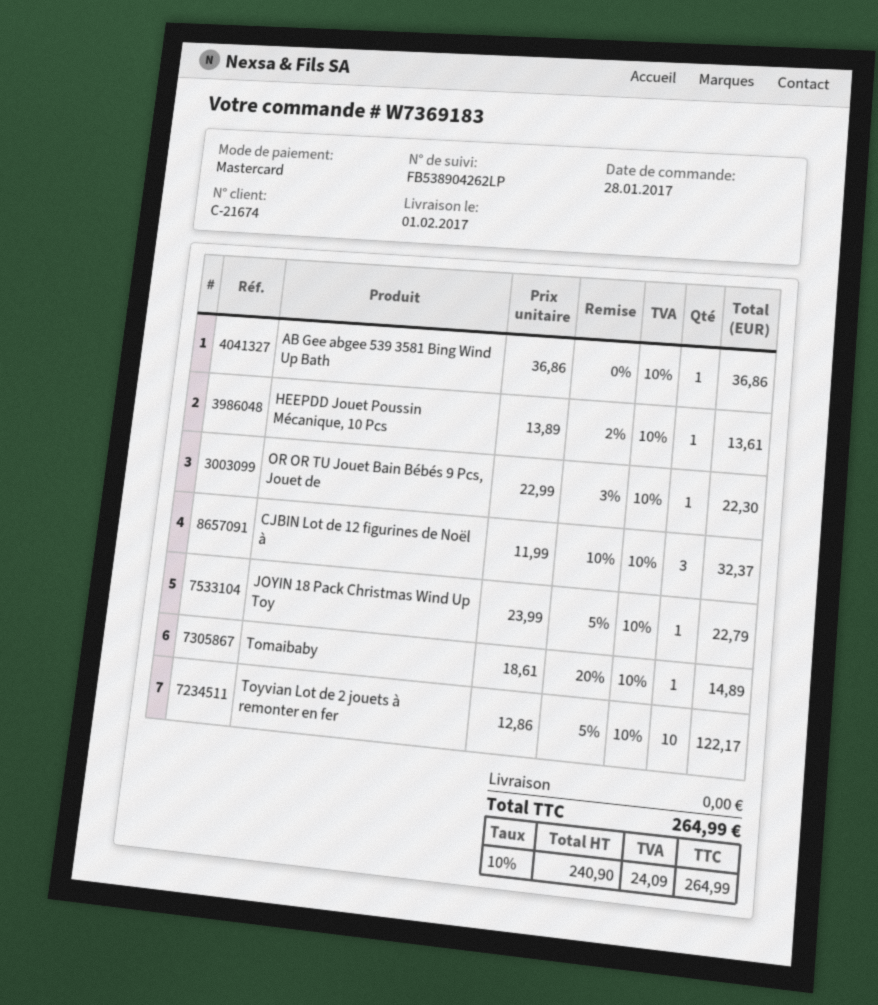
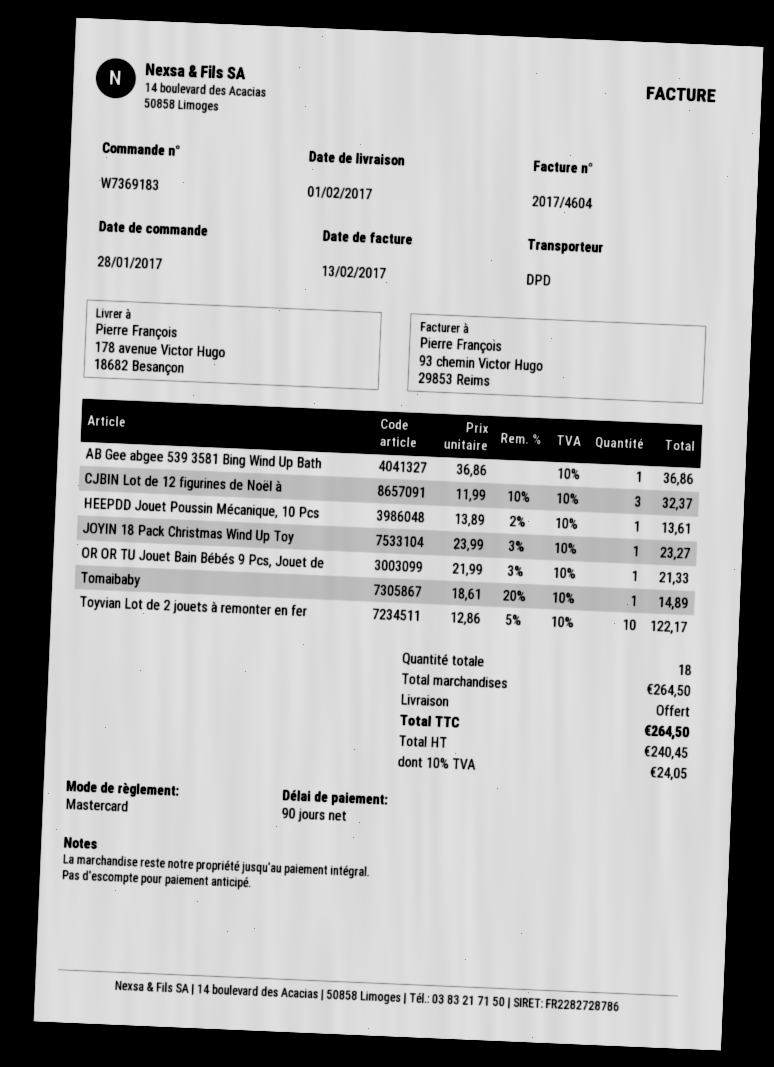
OR OR TU Jouet Bain Bébés 9 Pcs, Jouet de: 1 x 22.99 - 3% = 22.30 -> 1 x 21.99 - 3% = 21.33
JOYIN 18 Pack Christmas Wind Up Toy: 1 x 23.99 - 5% = 22.79 -> 1 x 23.99 - 3% = 23.27
net: 240.90 -> 240.45
tax: 10% = 24.09 -> 10% = 24.05
total: 264.99 -> 264.50

